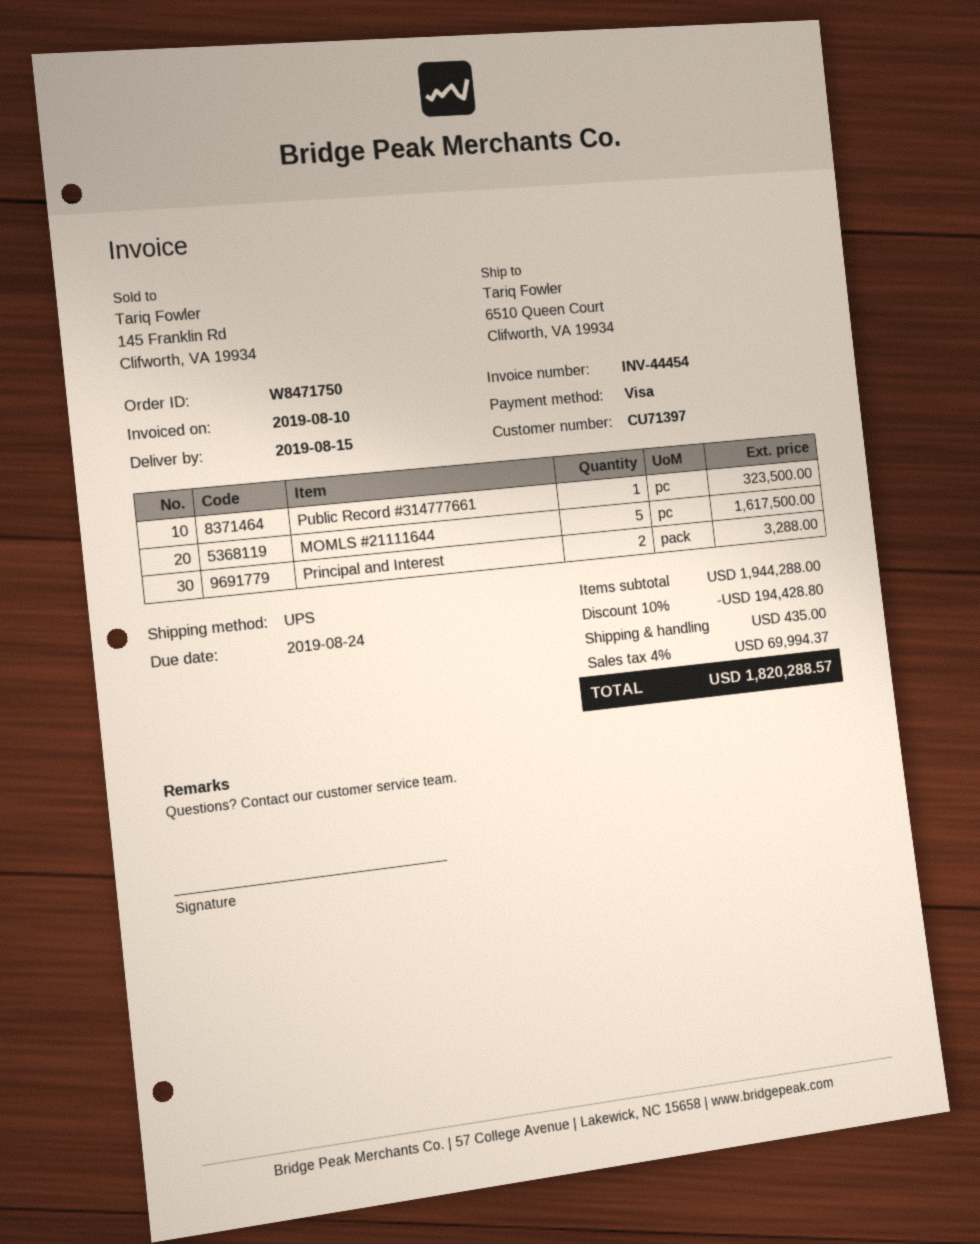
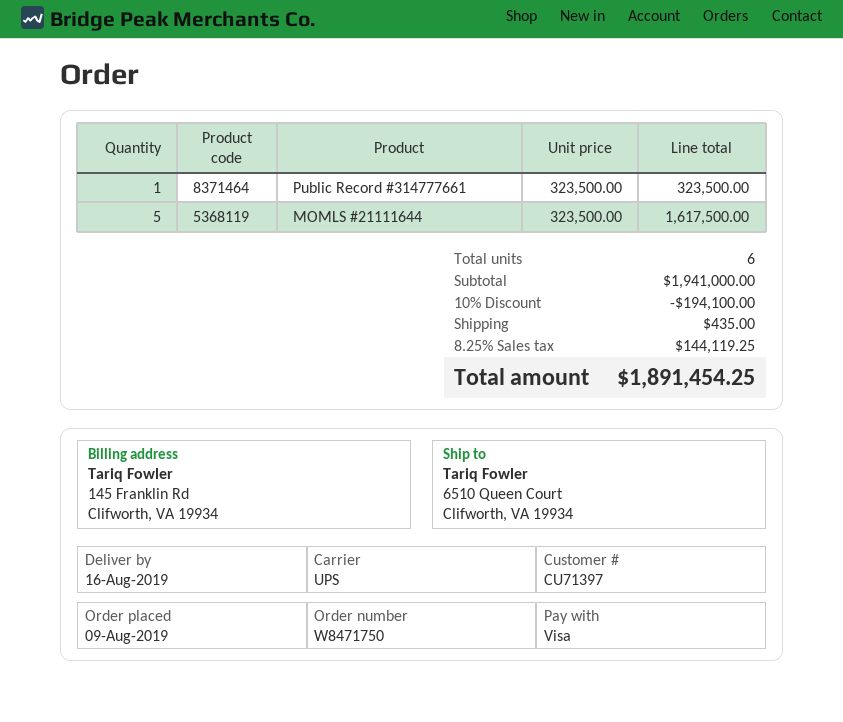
delivery date: 2019-08-15 -> 2019-08-16
Principal and Interest: 2 for 3288.00 -> none
subtotal: 1944288.00 -> 1941000.00
discount: 10% = 194428.80 -> 10% = 194100.00
tax: 4% = 69994.37 -> 8.25% = 144119.25
total: 1820288.57 -> 1891454.25

